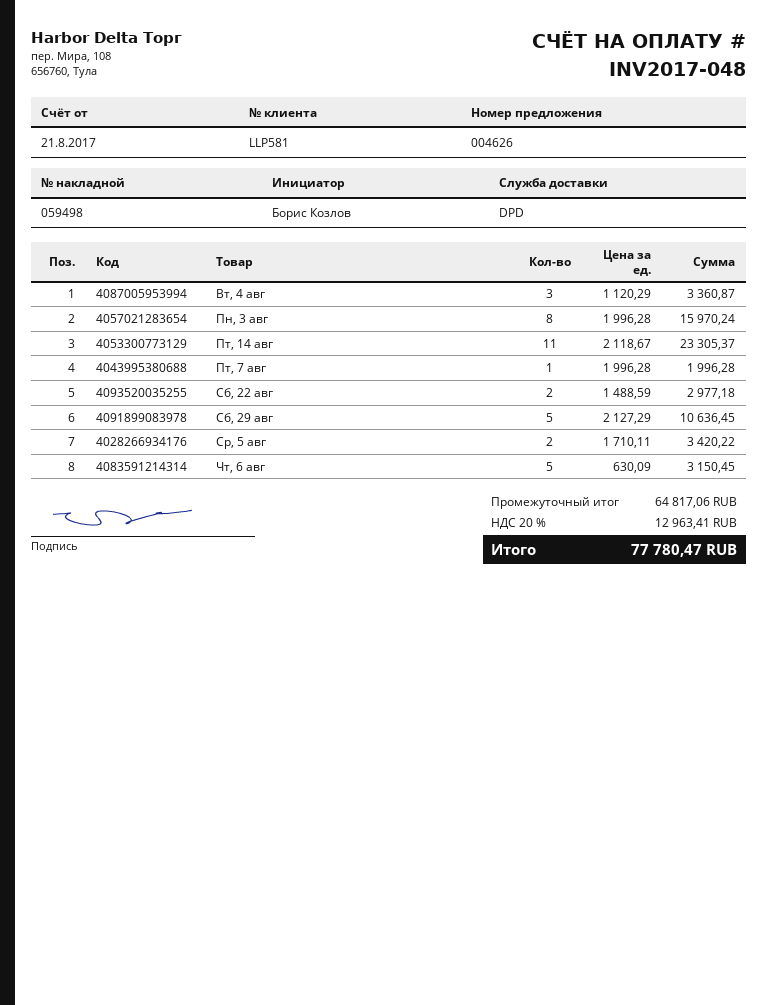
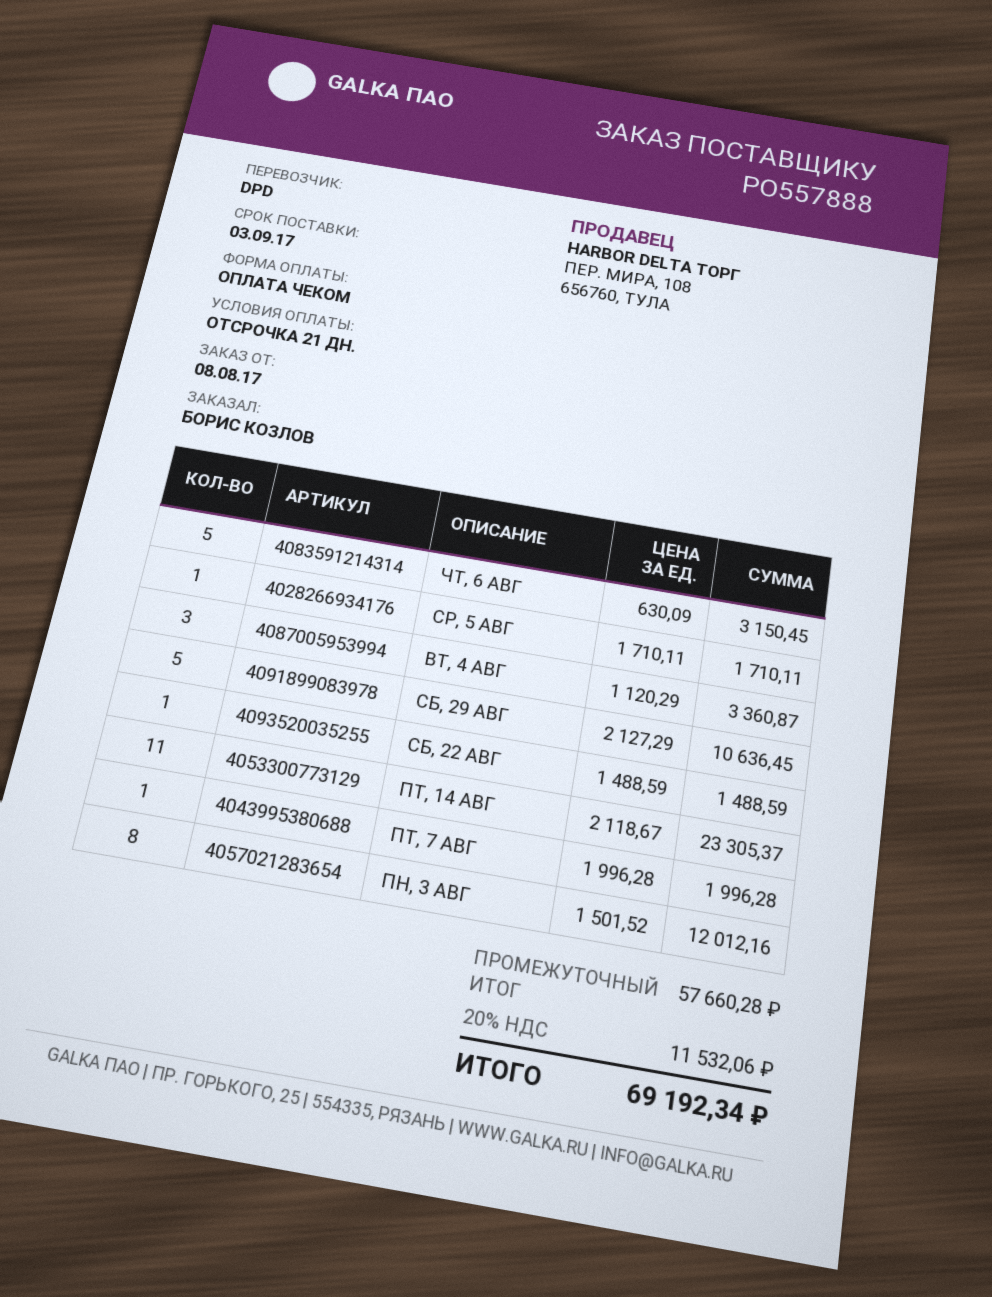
Пн, 3 авг: 8 x 1996.28 = 15970.24 -> 8 x 1501.52 = 12012.16
Сб, 22 авг: 2 x 1488.59 = 2977.18 -> 1 x 1488.59 = 1488.59
Ср, 5 авг: 2 x 1710.11 = 3420.22 -> 1 x 1710.11 = 1710.11
subtotal: 64817.06 -> 57660.28
tax: 20% = 12963.41 -> 20% = 11532.06
total: 77780.47 -> 69192.34

